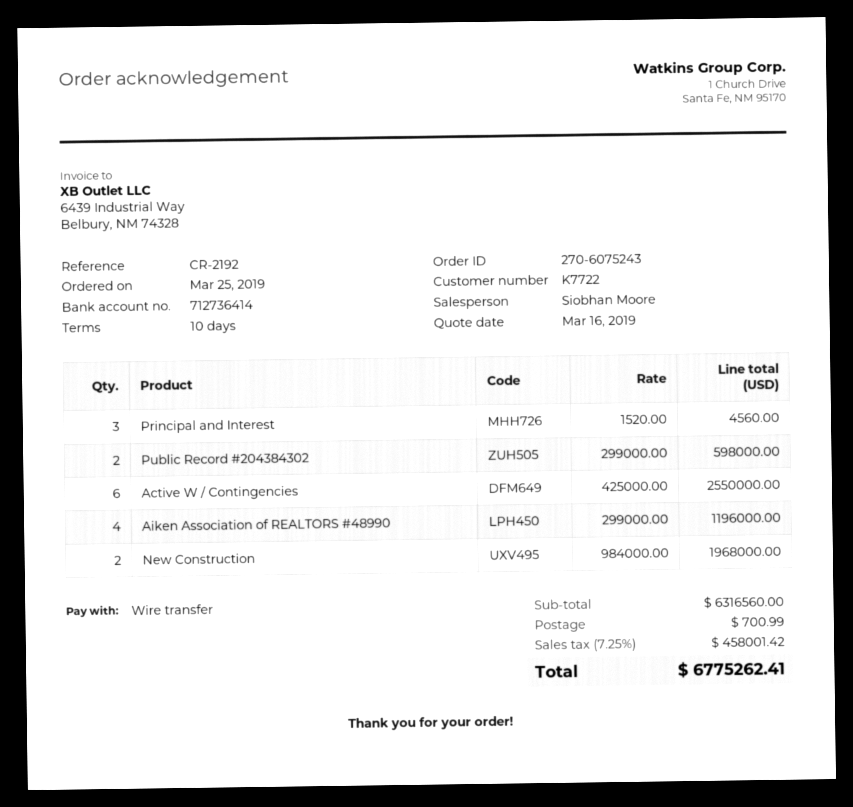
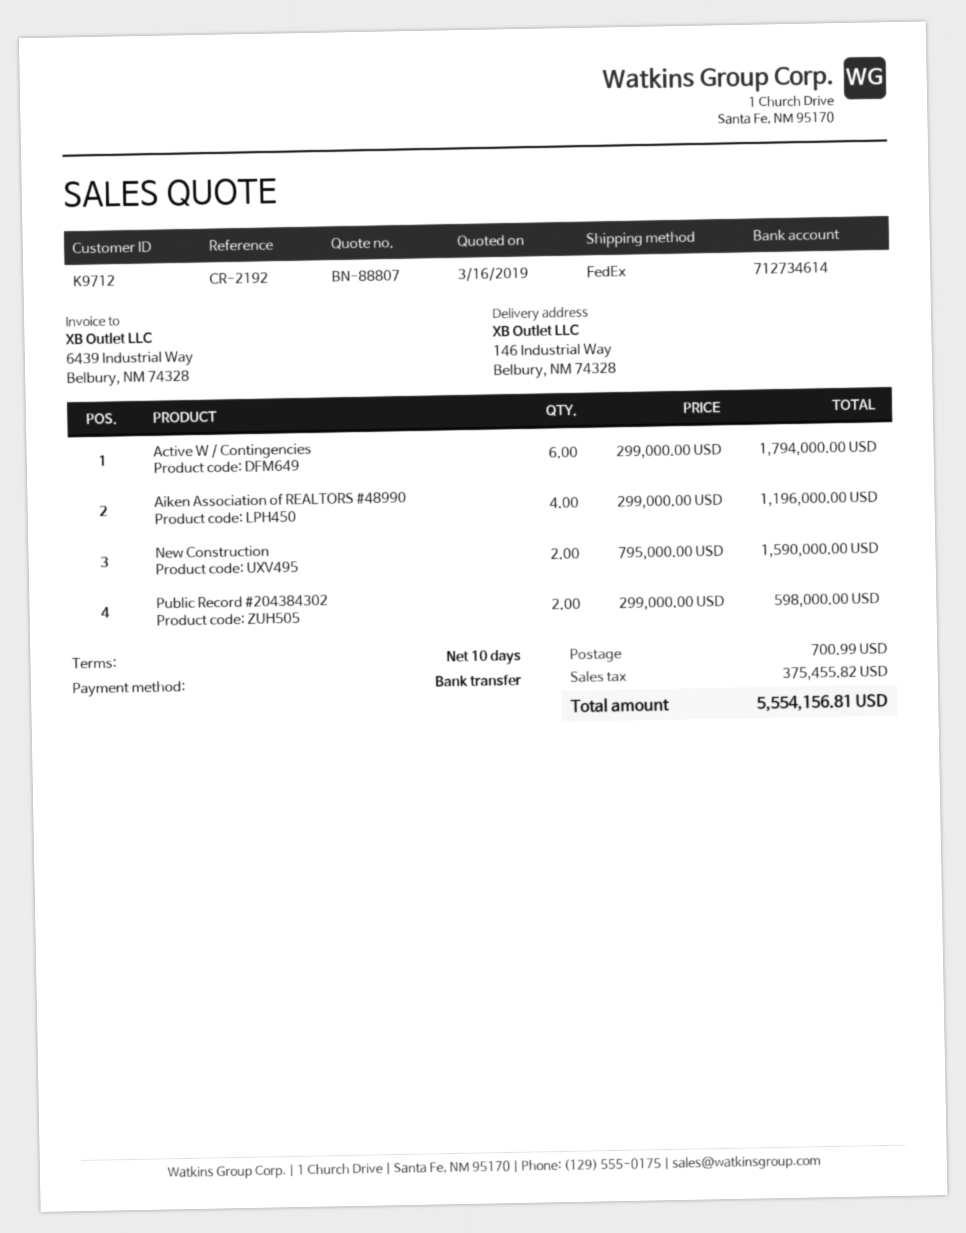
customer number: K7722 -> K9712
bank account: 712736414 -> 712734614
Principal and Interest: 3 x 1520.00 = 4560.00 -> none
Active W / Contingencies: 6 x 425000.00 = 2550000.00 -> 6 x 299000.00 = 1794000.00
New Construction: 2 x 984000.00 = 1968000.00 -> 2 x 795000.00 = 1590000.00
tax: 458001.42 -> 375455.82
total: 6775262.41 -> 5554156.81

